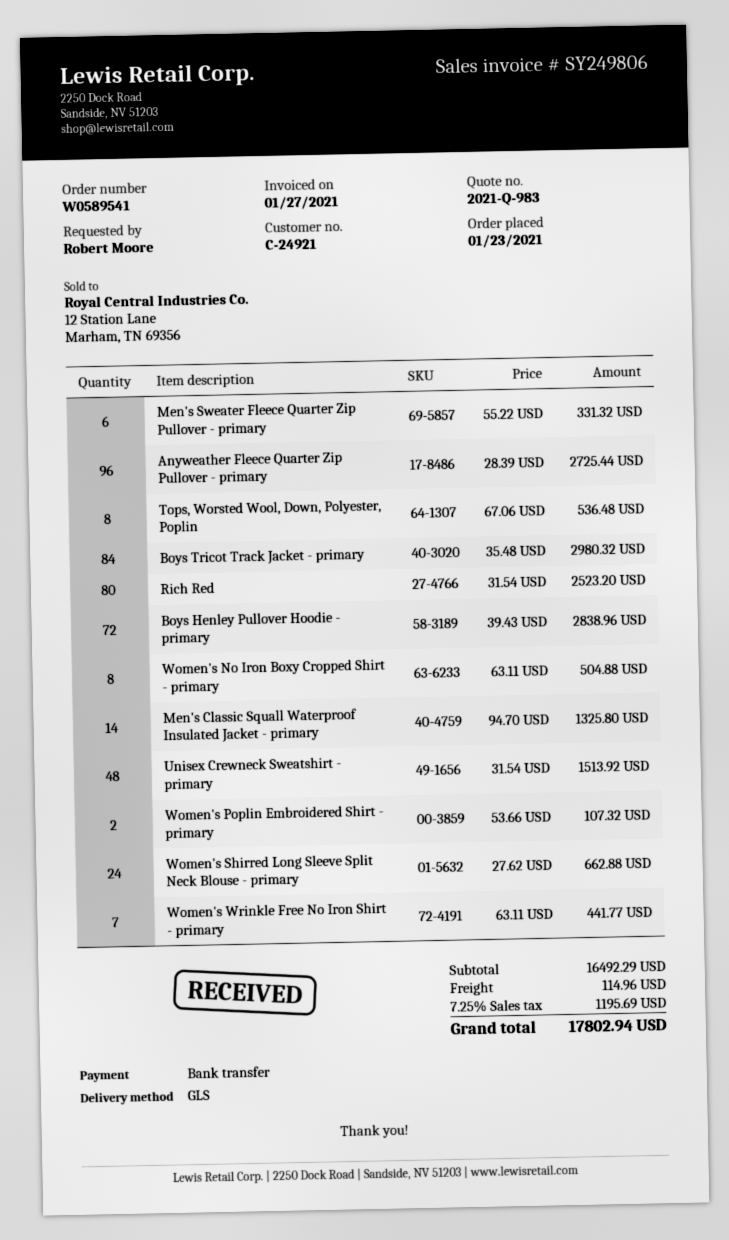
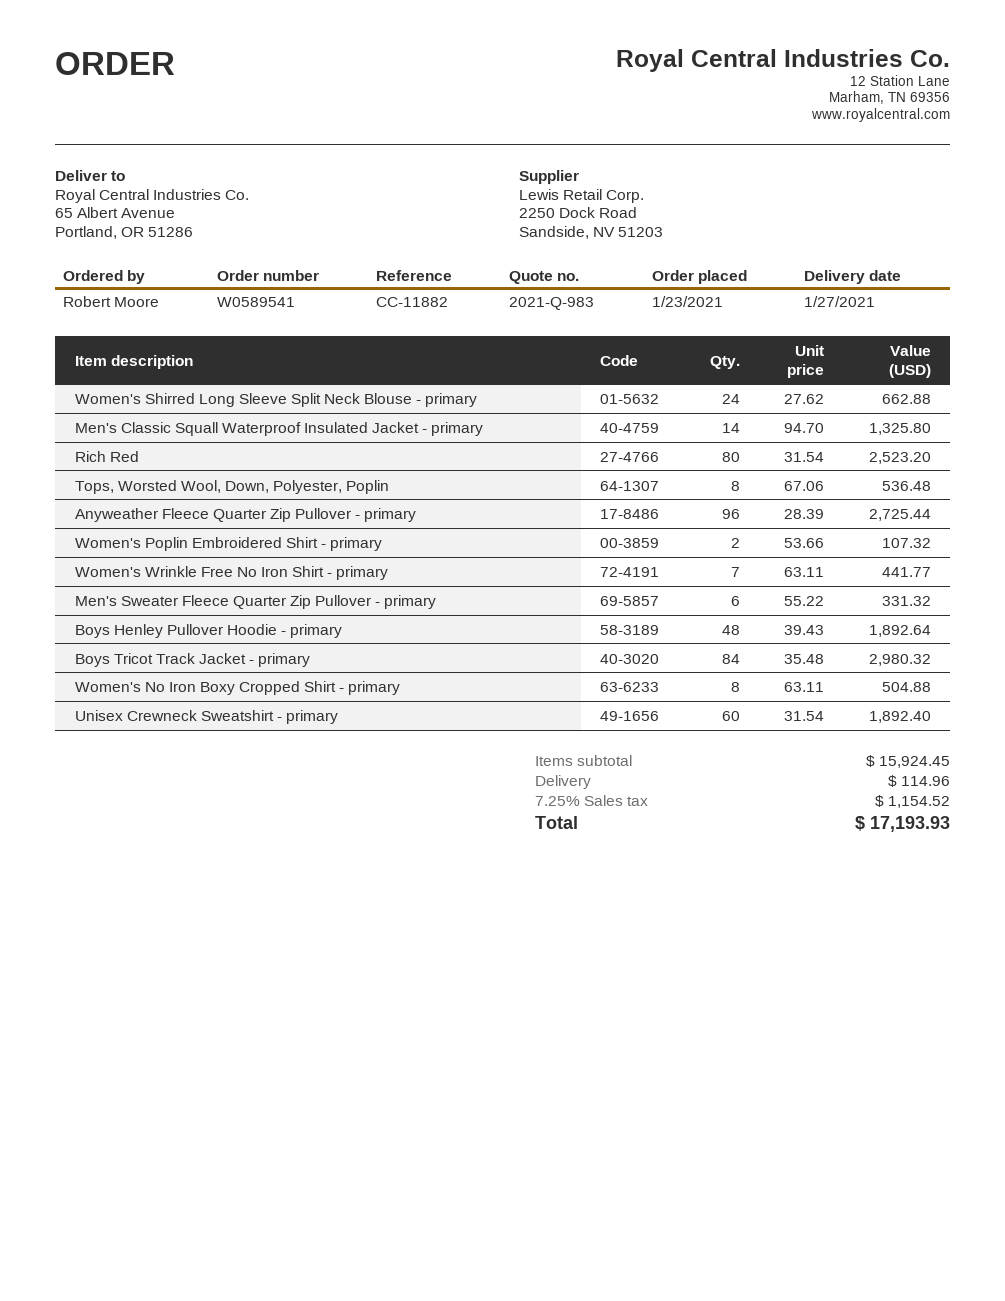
Boys Henley Pullover Hoodie - primary: 72 x 39.43 = 2838.96 -> 48 x 39.43 = 1892.64
Unisex Crewneck Sweatshirt - primary: 48 x 31.54 = 1513.92 -> 60 x 31.54 = 1892.40
subtotal: 16492.29 -> 15924.45
tax: 7.25% = 1195.69 -> 7.25% = 1154.52
total: 17802.94 -> 17193.93

